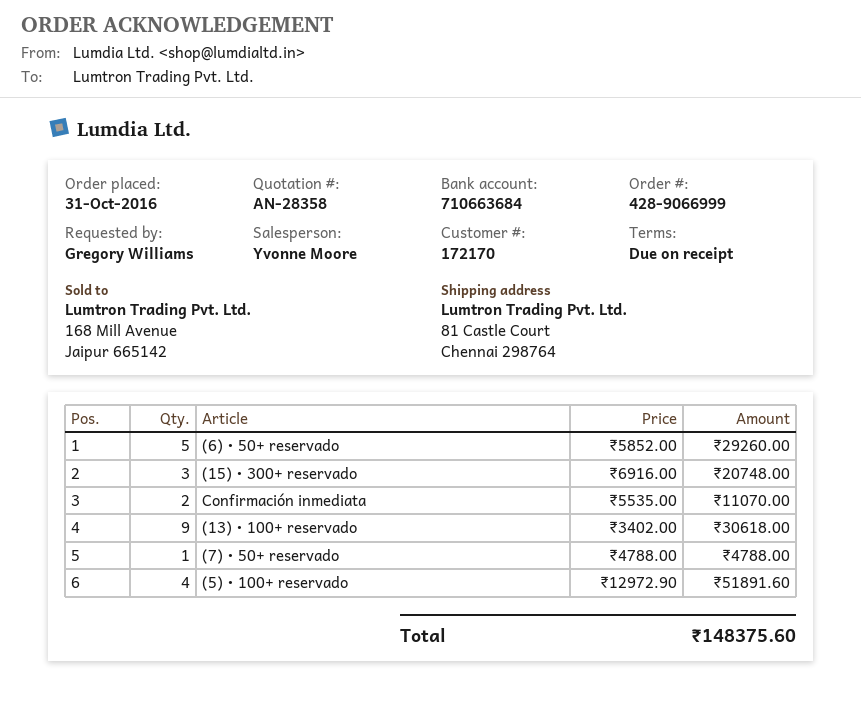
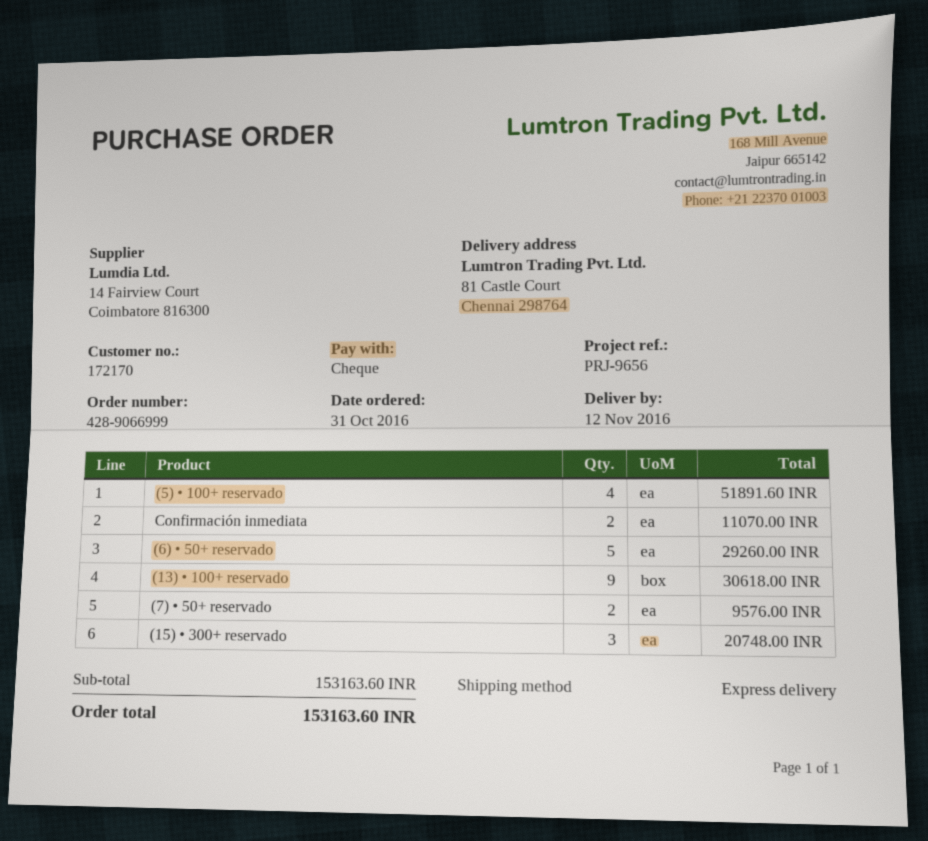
(7) • 50+ reservado: 1 for 4788.00 -> 2 for 9576.00
total: 148375.60 -> 153163.60

